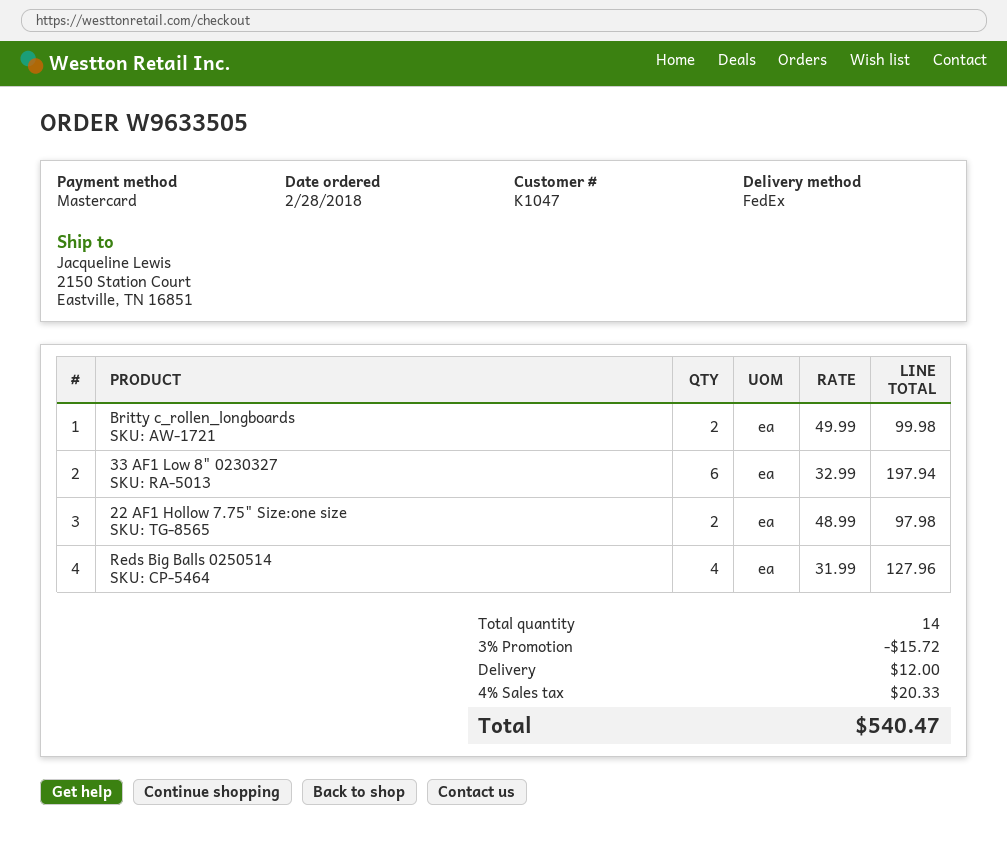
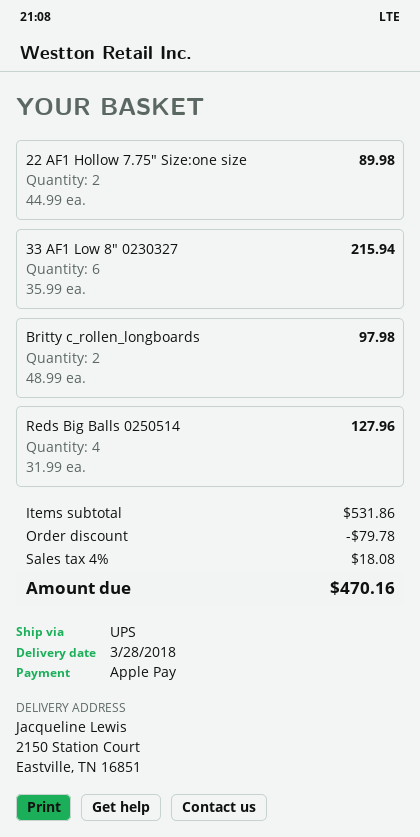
payment method: Mastercard -> Apple Pay
shipping method: FedEx -> UPS
Britty c_rollen_longboards: 2 x 49.99 = 99.98 -> 2 x 48.99 = 97.98
33 AF1 Low 8" 0230327: 6 x 32.99 = 197.94 -> 6 x 35.99 = 215.94
22 AF1 Hollow 7.75" Size:one size: 2 x 48.99 = 97.98 -> 2 x 44.99 = 89.98
discount: 15.72 -> 79.78
shipping: 12.00 -> none
tax: 4% = 20.33 -> 4% = 18.08
total: 540.47 -> 470.16

